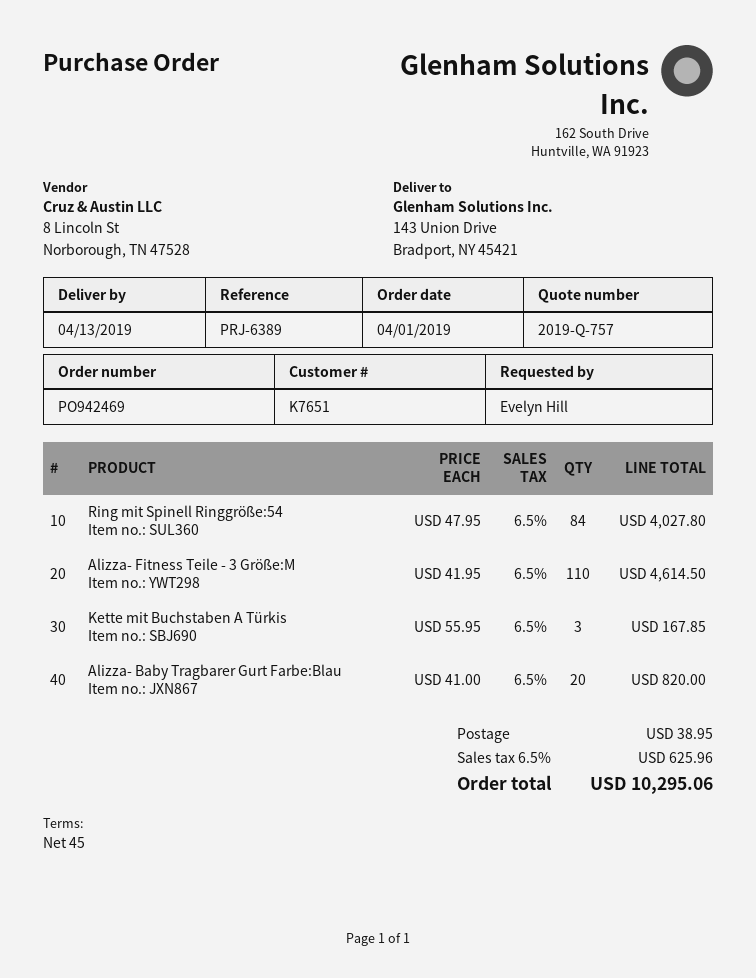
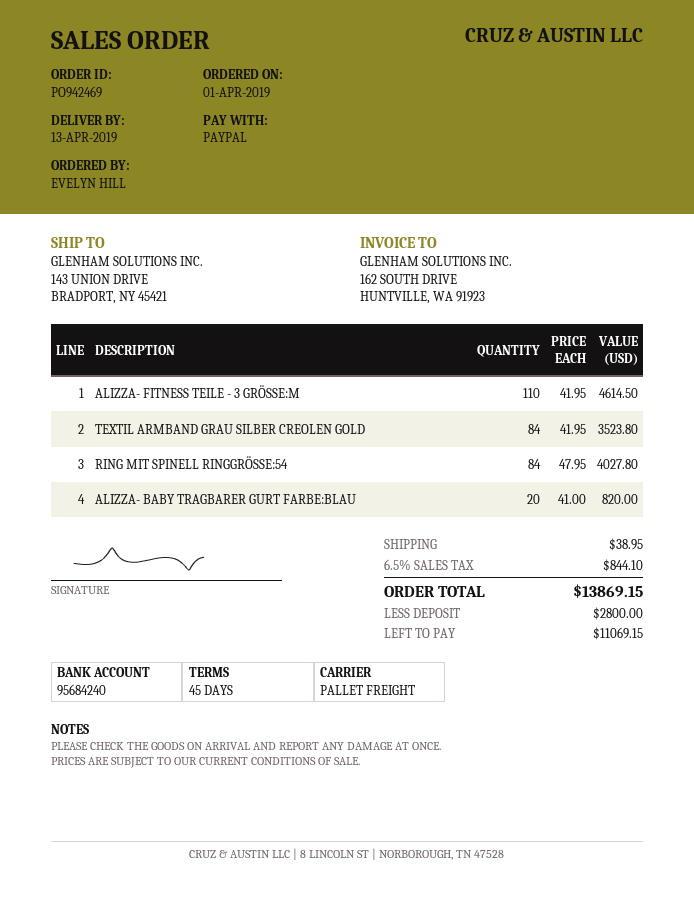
Kette mit Buchstaben A Türkis: 3 x 55.95 = 167.85 -> none
TEXTIL ARMBAND GRAU SILBER CREOLEN GOLD: none -> 84 x 41.95 = 3523.80
tax: 6.5% = 625.96 -> 6.5% = 844.10
total: 10295.06 -> 13869.15

